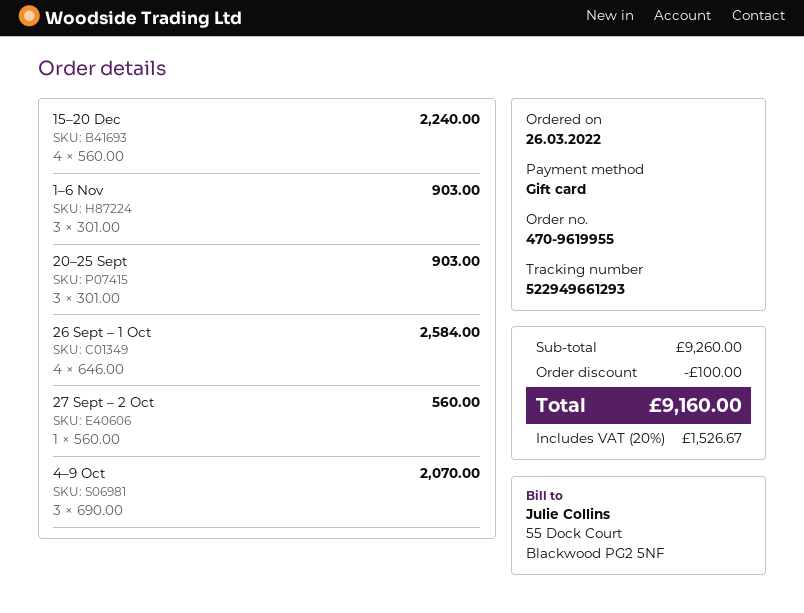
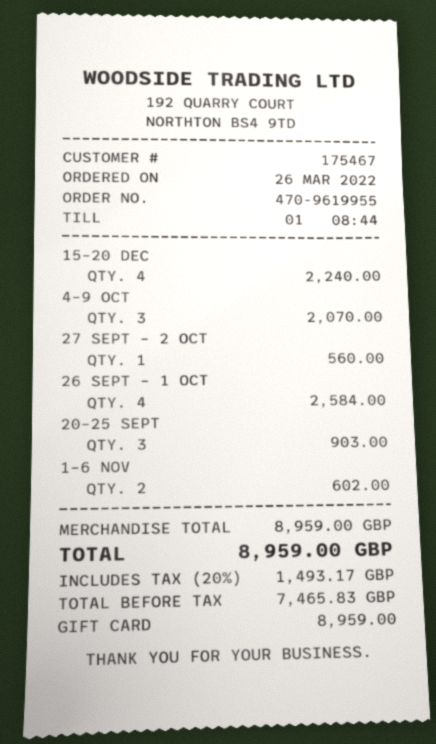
1–6 Nov: 3 for 903.00 -> 2 for 602.00
subtotal: 9260.00 -> 8959.00
discount: 100.00 -> none
tax: 20% = 1526.67 -> 20% = 1493.17
total: 9160.00 -> 8959.00

